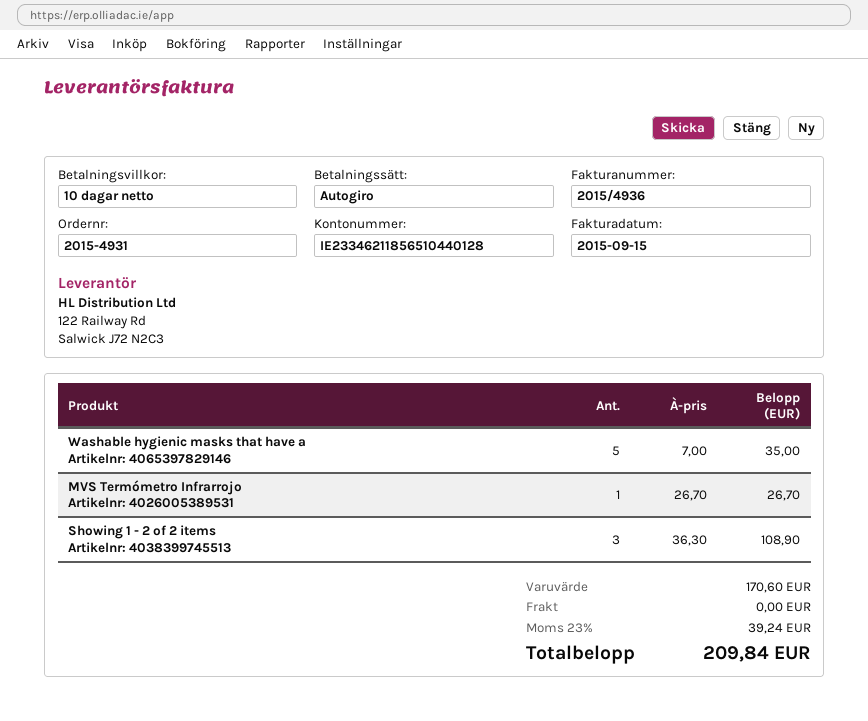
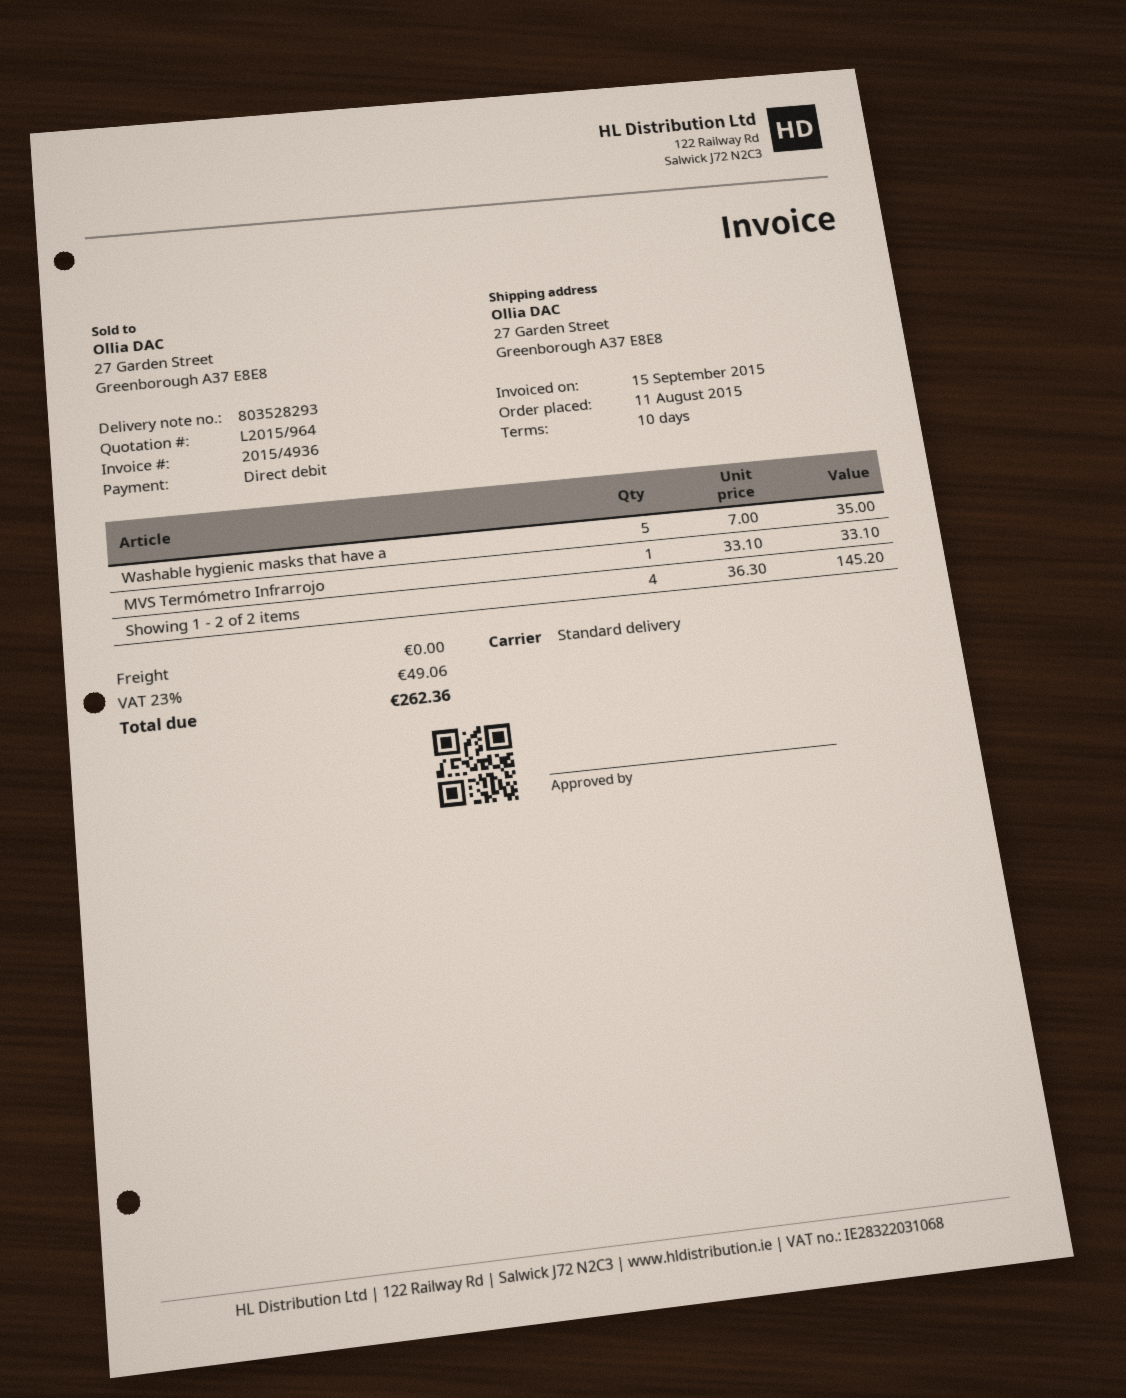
MVS Termómetro Infrarrojo: 1 x 26.70 = 26.70 -> 1 x 33.10 = 33.10
Showing 1 - 2 of 2 items: 3 x 36.30 = 108.90 -> 4 x 36.30 = 145.20
tax: 23% = 39.24 -> 23% = 49.06
total: 209.84 -> 262.36

